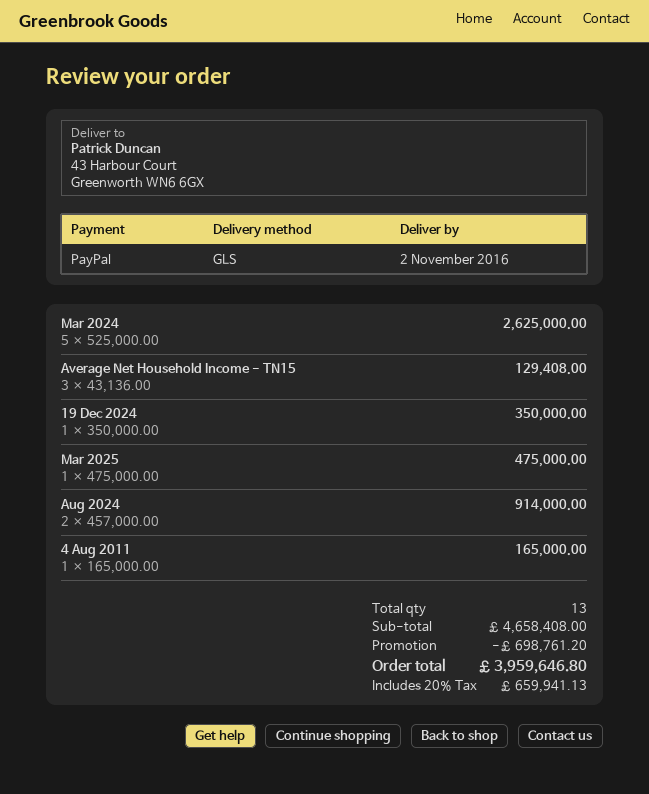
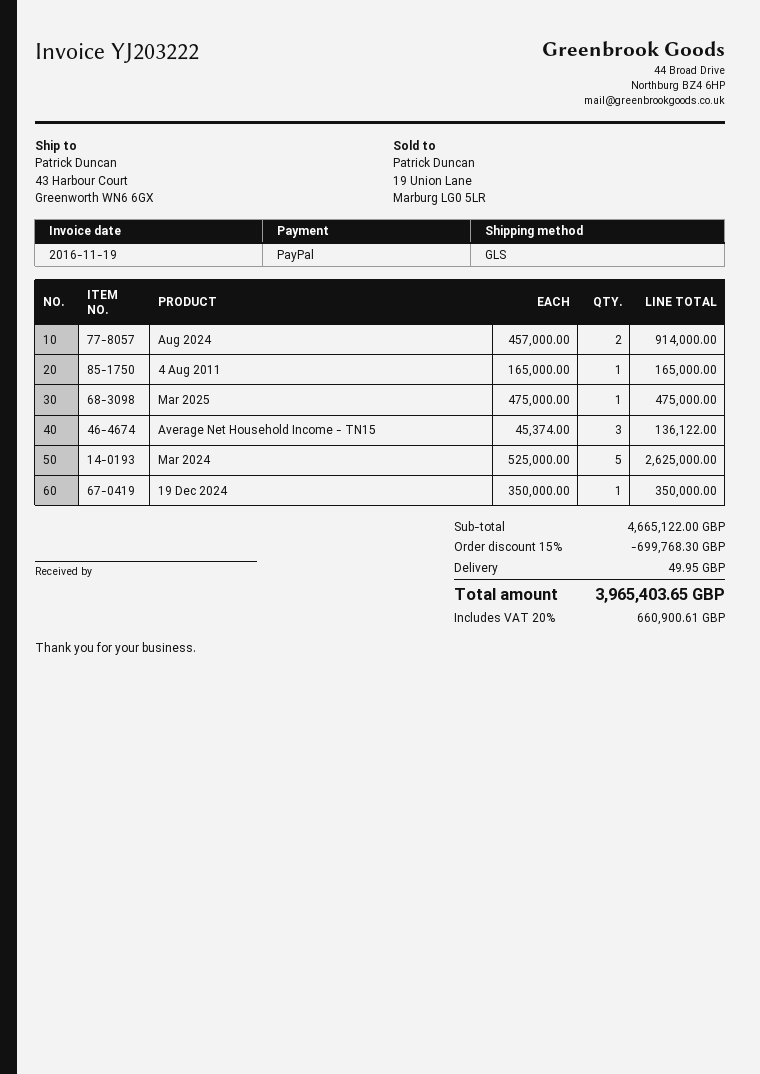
Average Net Household Income - TN15: 3 x 43136.00 = 129408.00 -> 3 x 45374.00 = 136122.00
subtotal: 4658408.00 -> 4665122.00
discount: 698761.20 -> 699768.30
shipping: none -> 49.95
tax: 20% = 659941.13 -> 20% = 660900.61
total: 3959646.80 -> 3965403.65

